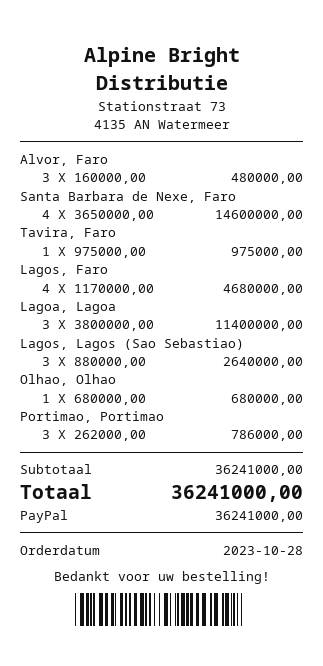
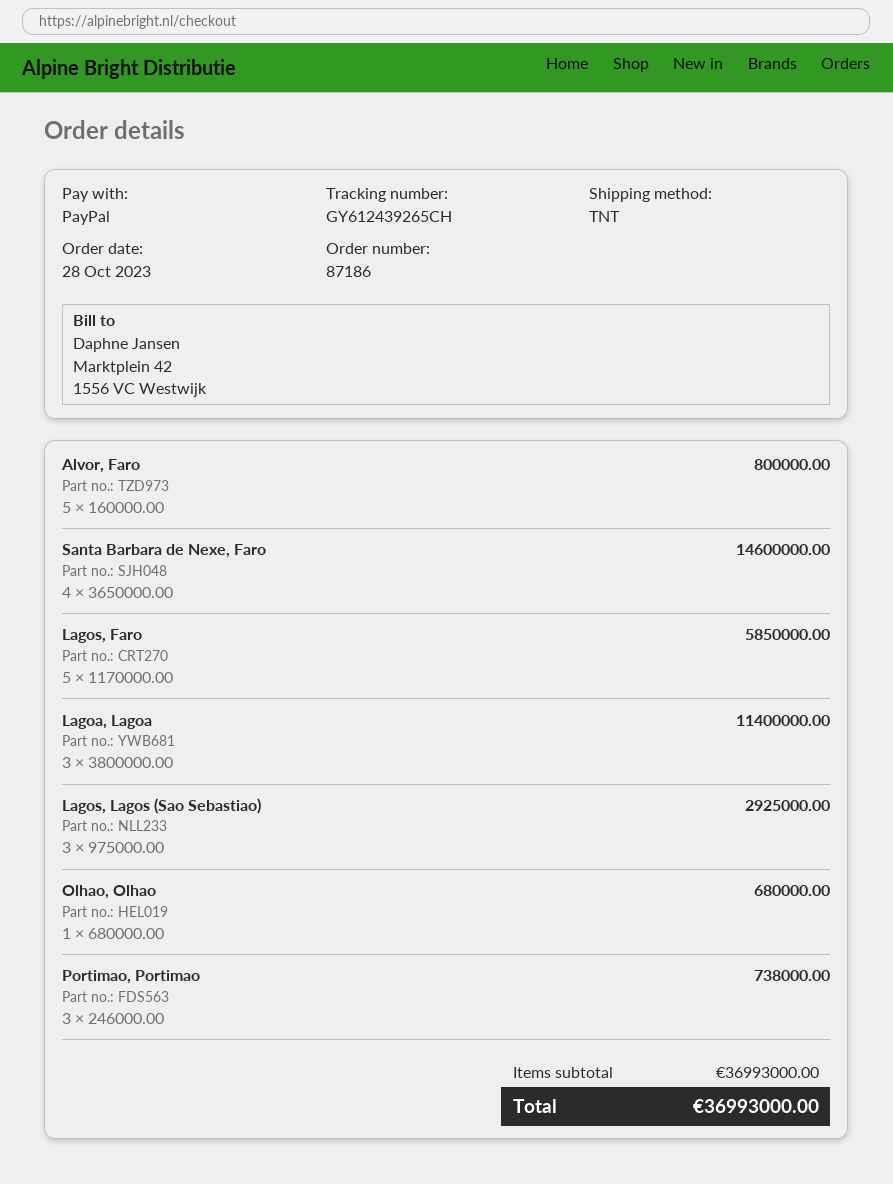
Alvor, Faro: 3 x 160000.00 = 480000.00 -> 5 x 160000.00 = 800000.00
Tavira, Faro: 1 x 975000.00 = 975000.00 -> none
Lagos, Faro: 4 x 1170000.00 = 4680000.00 -> 5 x 1170000.00 = 5850000.00
Lagos, Lagos (Sao Sebastiao): 3 x 880000.00 = 2640000.00 -> 3 x 975000.00 = 2925000.00
Portimao, Portimao: 3 x 262000.00 = 786000.00 -> 3 x 246000.00 = 738000.00
subtotal: 36241000.00 -> 36993000.00
total: 36241000.00 -> 36993000.00

